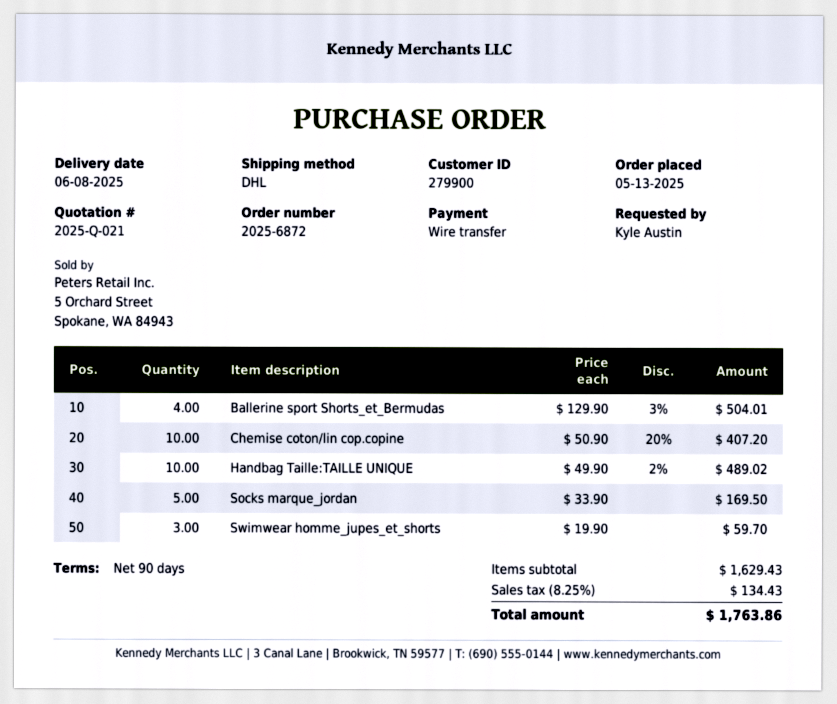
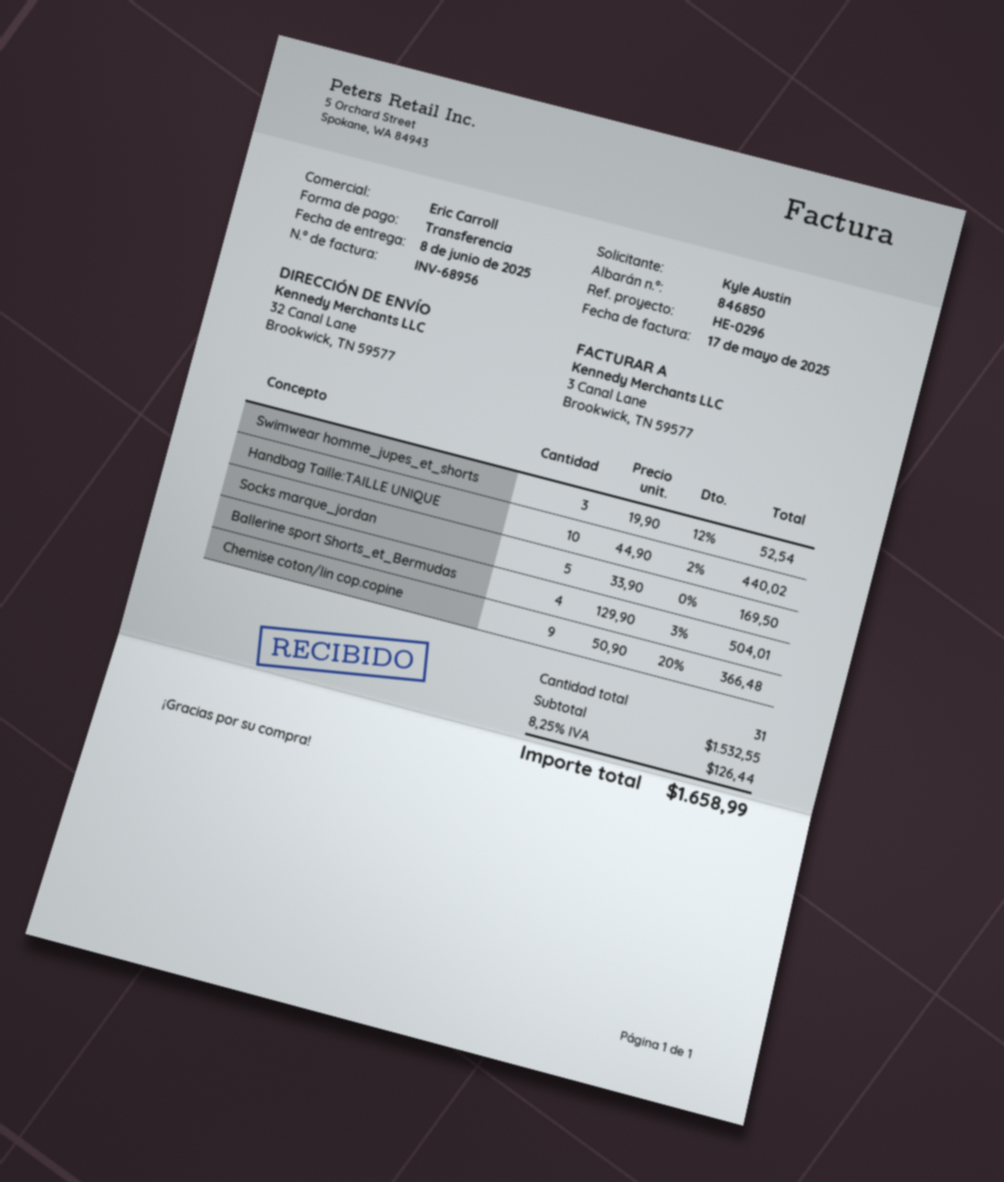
Chemise coton/lin cop.copine: 10 x 50.90 - 20% = 407.20 -> 9 x 50.90 - 20% = 366.48
Handbag Taille:TAILLE UNIQUE: 10 x 49.90 - 2% = 489.02 -> 10 x 44.90 - 2% = 440.02
Swimwear homme_jupes_et_shorts: 3 x 19.90 = 59.70 -> 3 x 19.90 - 12% = 52.54
subtotal: 1629.43 -> 1532.55
tax: 8.25% = 134.43 -> 8.25% = 126.44
total: 1763.86 -> 1658.99

